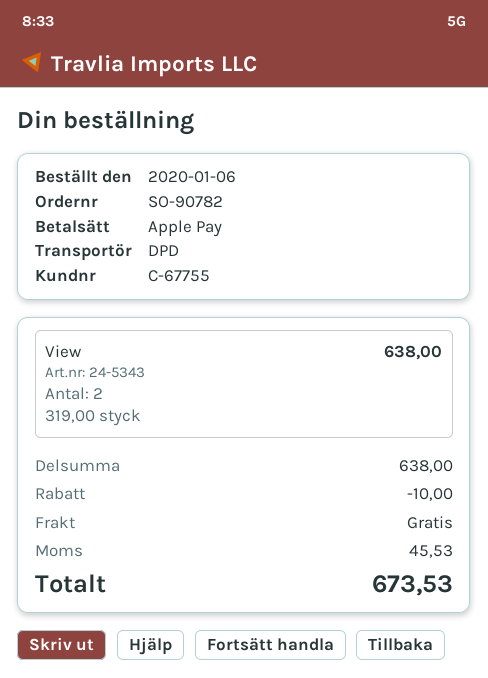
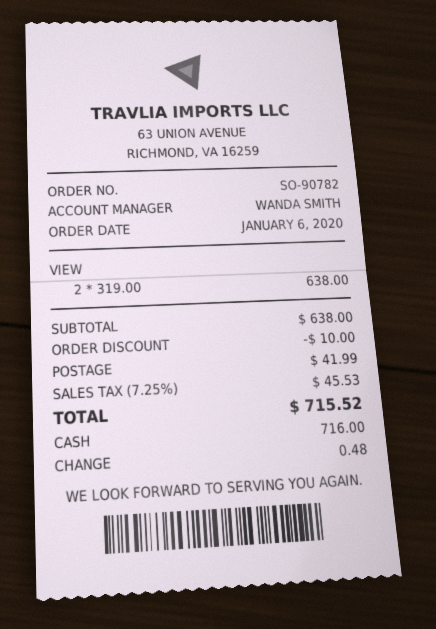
payment method: Apple Pay -> cash
shipping: 0.00 -> 41.99
total: 673.53 -> 715.52

